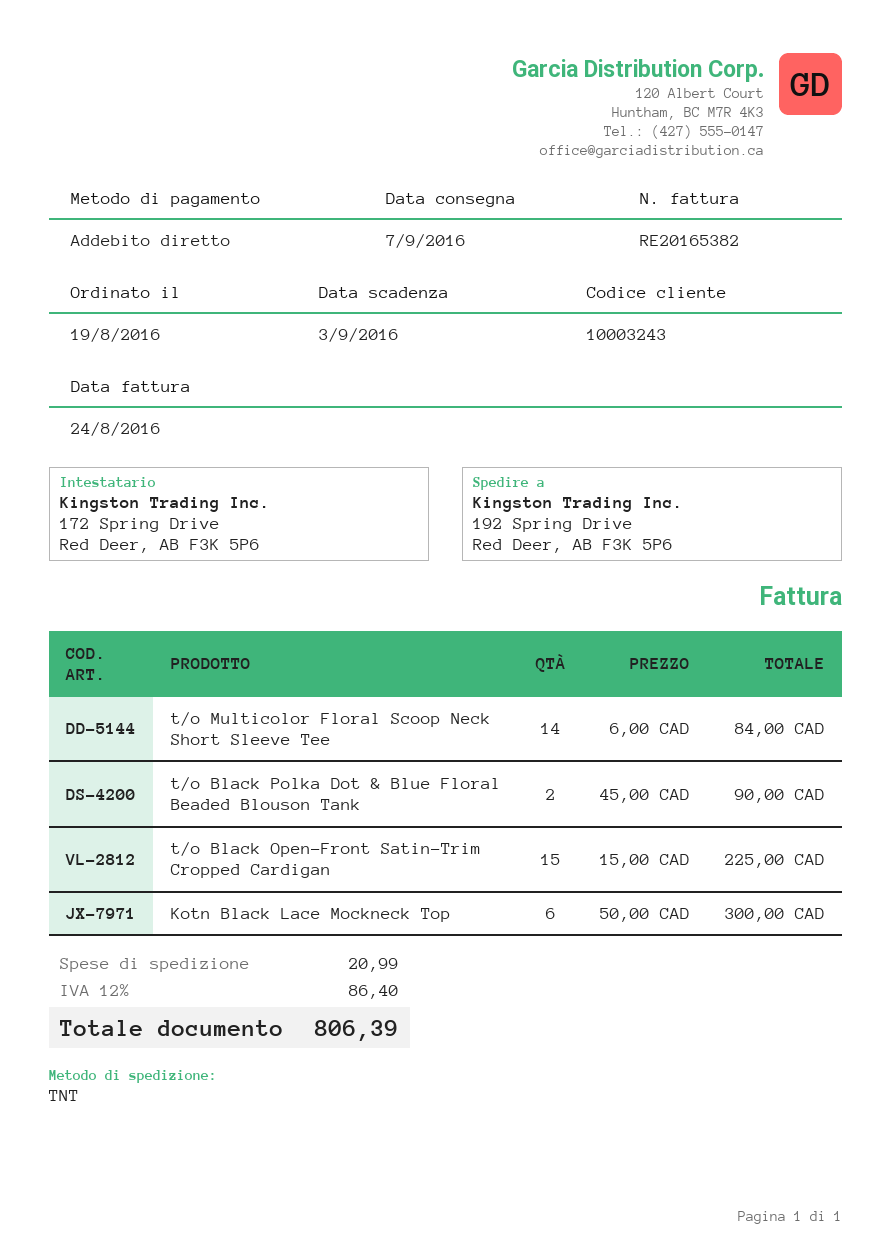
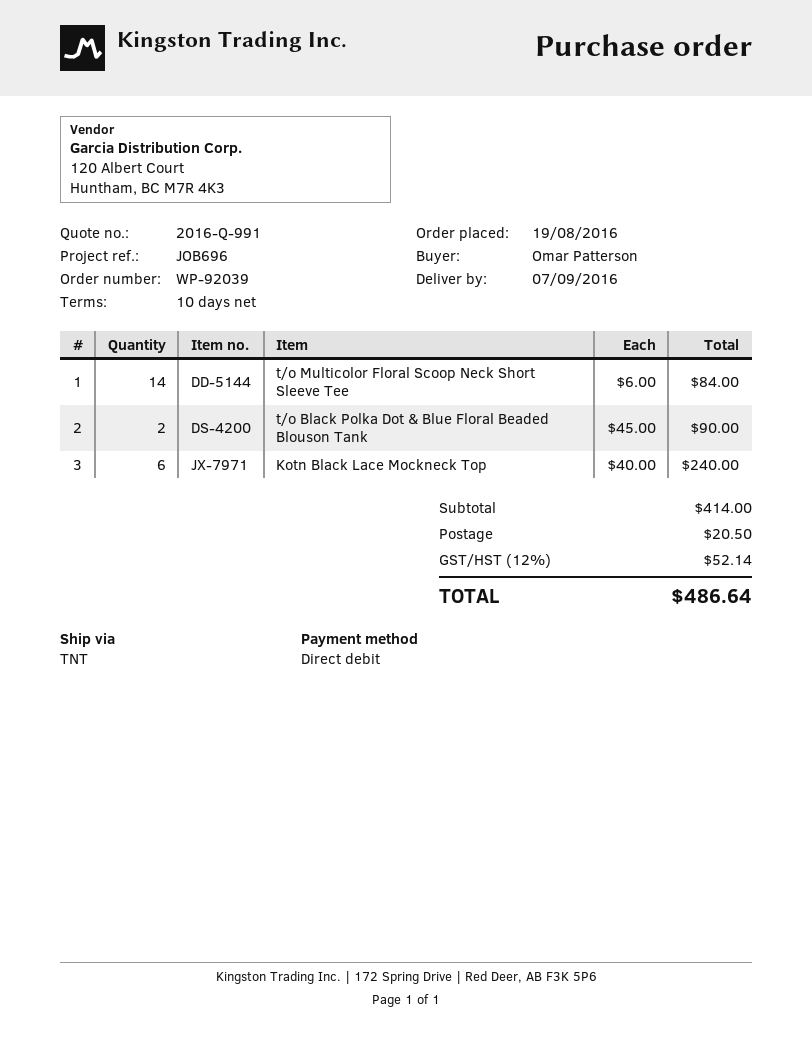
t/o Black Open-Front Satin-Trim Cropped Cardigan: 15 x 15.00 = 225.00 -> none
Kotn Black Lace Mockneck Top: 6 x 50.00 = 300.00 -> 6 x 40.00 = 240.00
shipping: 20.99 -> 20.50
tax: 12% = 86.40 -> 12% = 52.14
total: 806.39 -> 486.64

